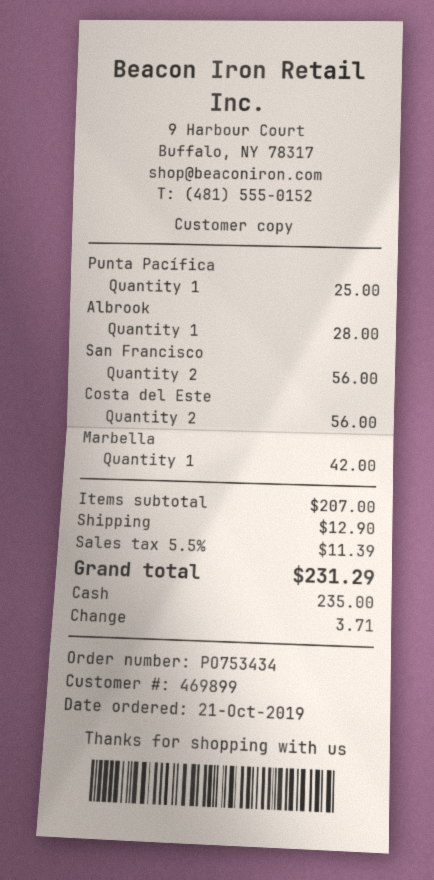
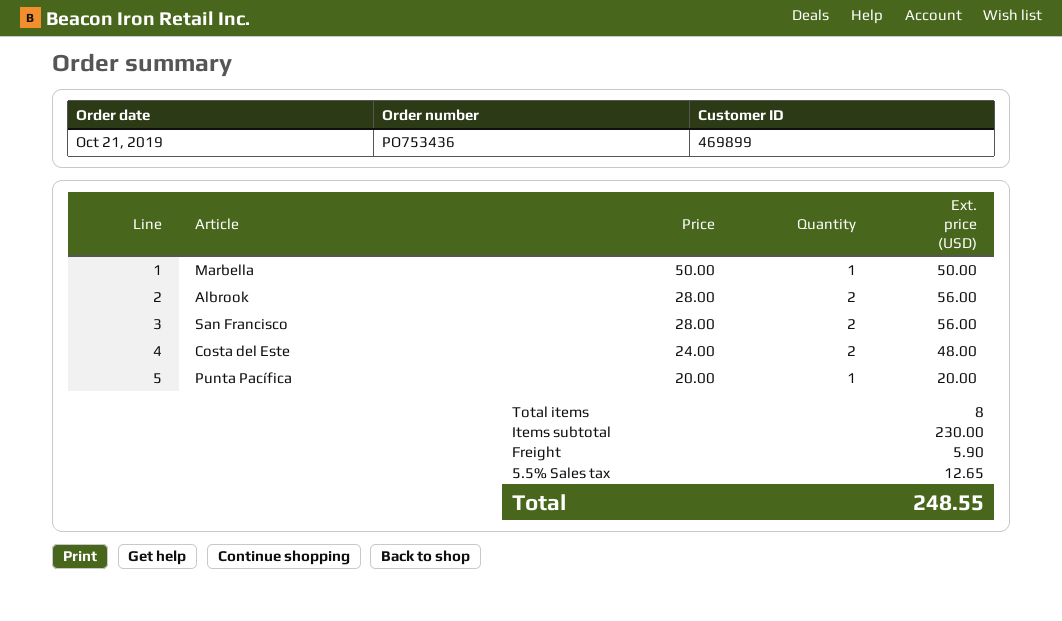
order number: PO753434 -> PO753436
Punta Pacífica: 1 for 25.00 -> 1 for 20.00
Albrook: 1 for 28.00 -> 2 for 56.00
Costa del Este: 2 for 56.00 -> 2 for 48.00
Marbella: 1 for 42.00 -> 1 for 50.00
subtotal: 207.00 -> 230.00
shipping: 12.90 -> 5.90
tax: 5.5% = 11.39 -> 5.5% = 12.65
total: 231.29 -> 248.55

